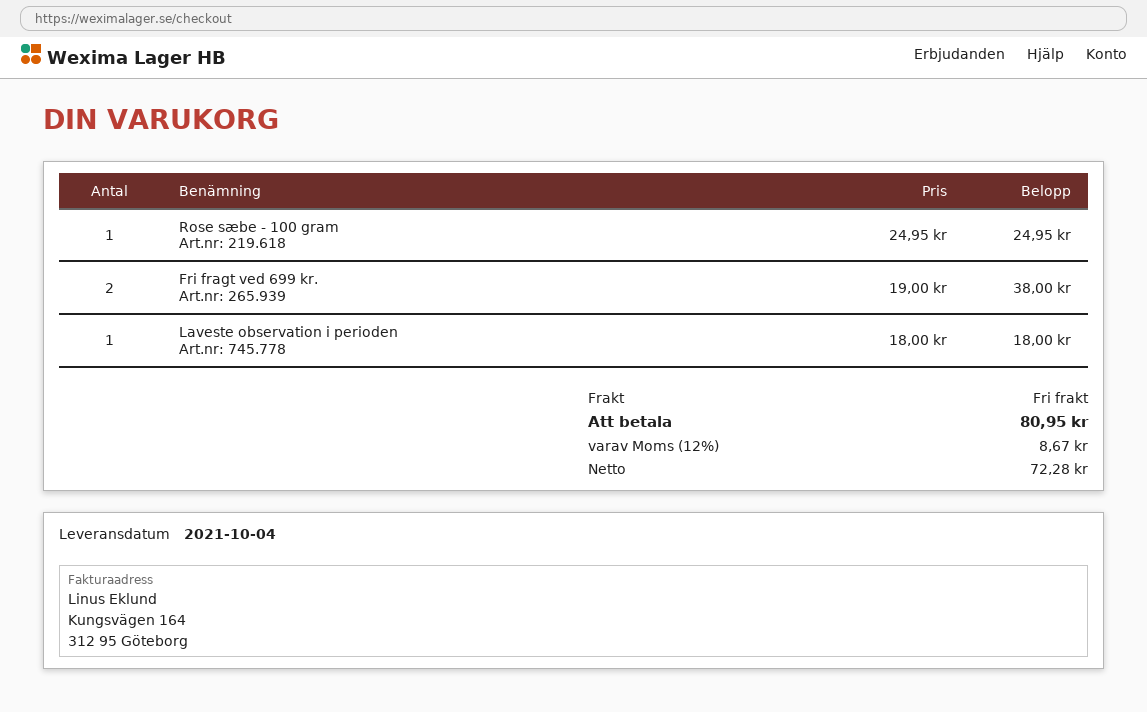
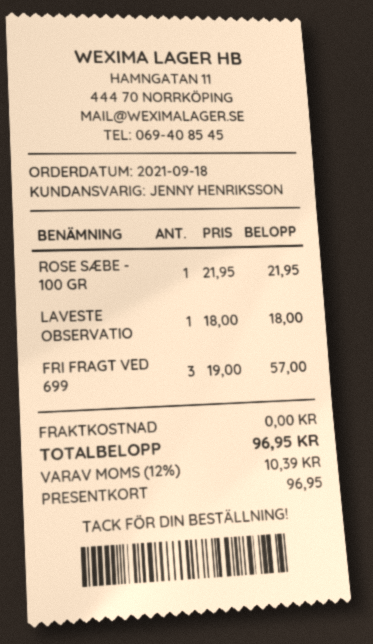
Rose sæbe - 100 gram: 1 x 24.95 = 24.95 -> 1 x 21.95 = 21.95
Fri fragt ved 699 kr.: 2 x 19.00 = 38.00 -> 3 x 19.00 = 57.00
tax: 12% = 8.67 -> 12% = 10.39
total: 80.95 -> 96.95

